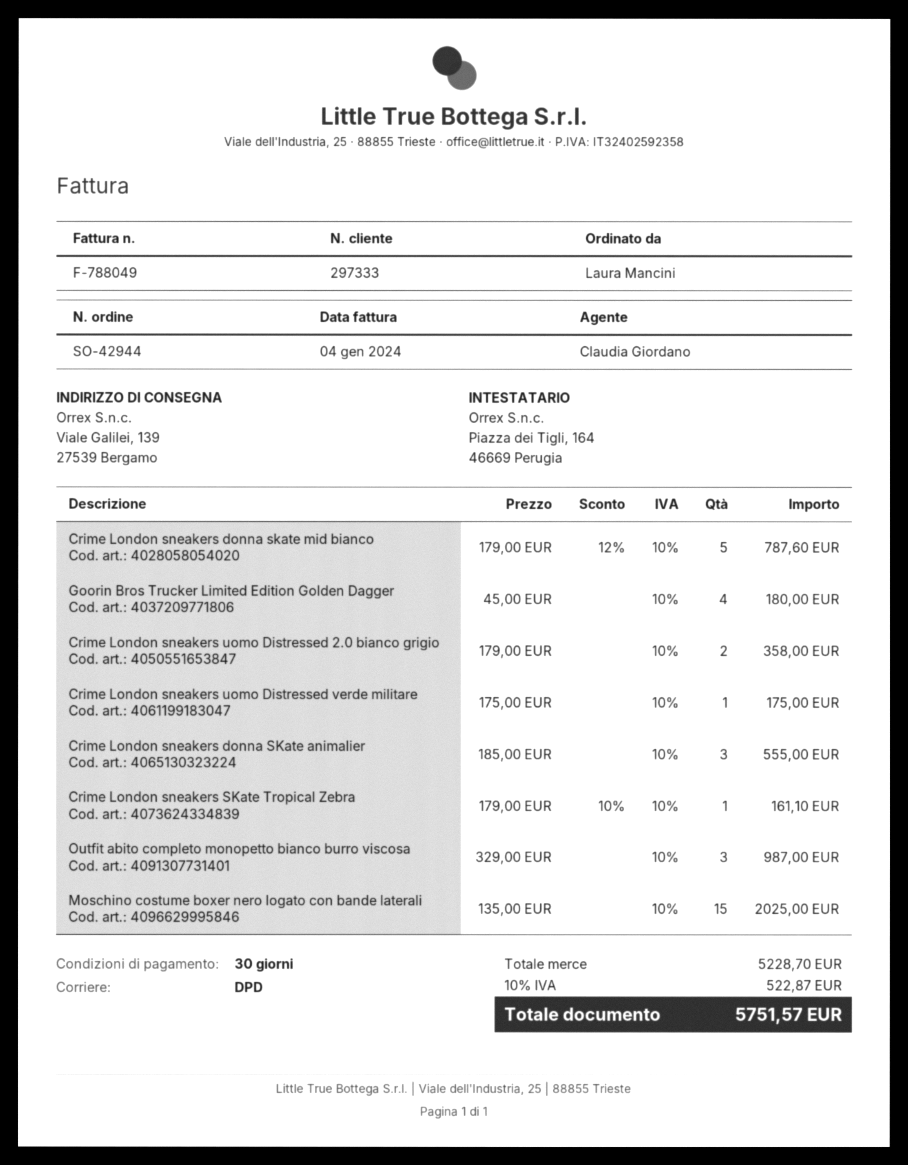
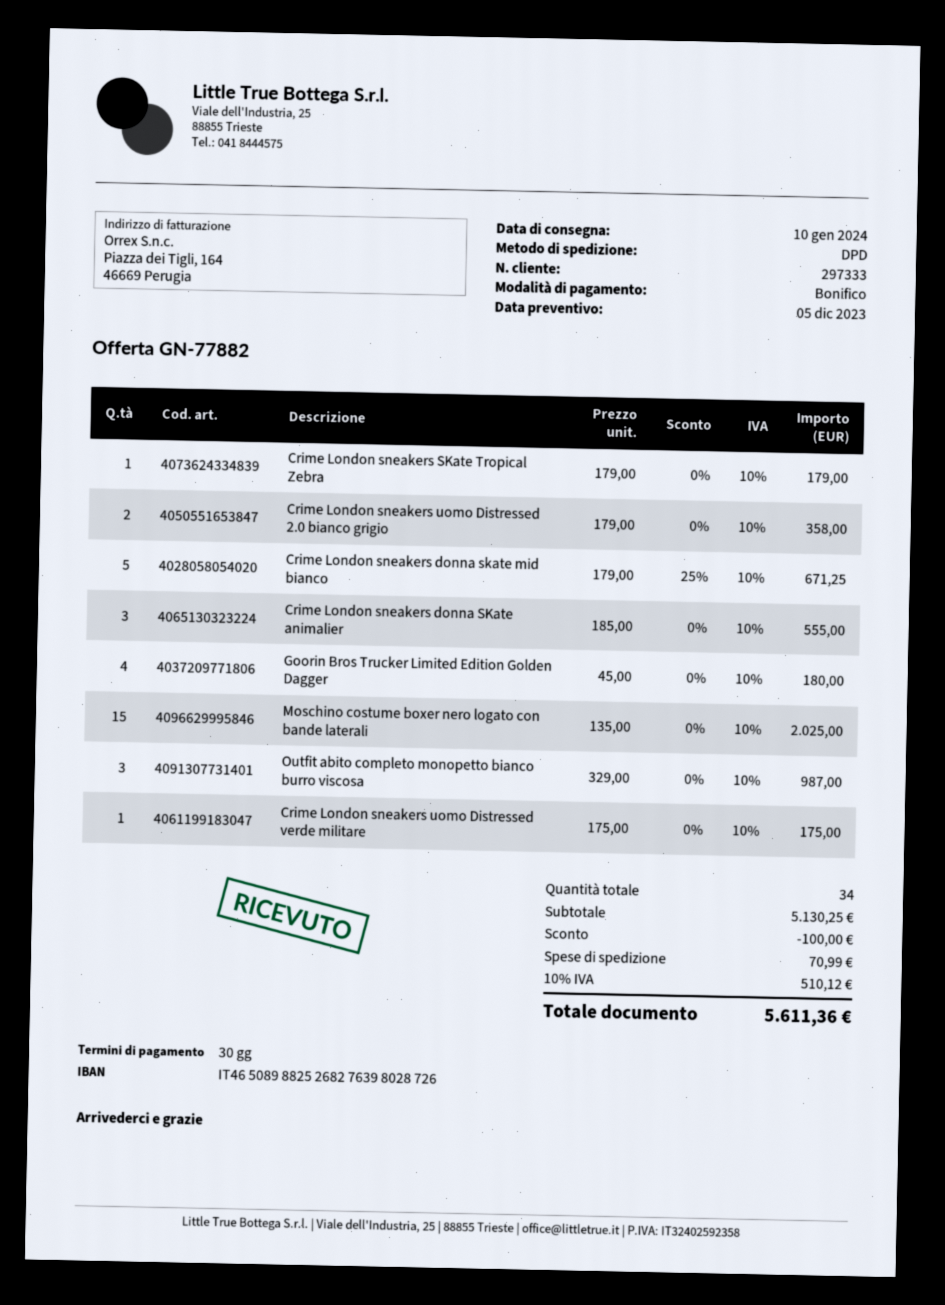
Crime London sneakers donna skate mid bianco: 5 x 179.00 - 12% = 787.60 -> 5 x 179.00 - 25% = 671.25
Crime London sneakers SKate Tropical Zebra: 1 x 179.00 - 10% = 161.10 -> 1 x 179.00 = 179.00
subtotal: 5228.70 -> 5130.25
discount: none -> 100.00
shipping: none -> 70.99
tax: 10% = 522.87 -> 10% = 510.12
total: 5751.57 -> 5611.36

